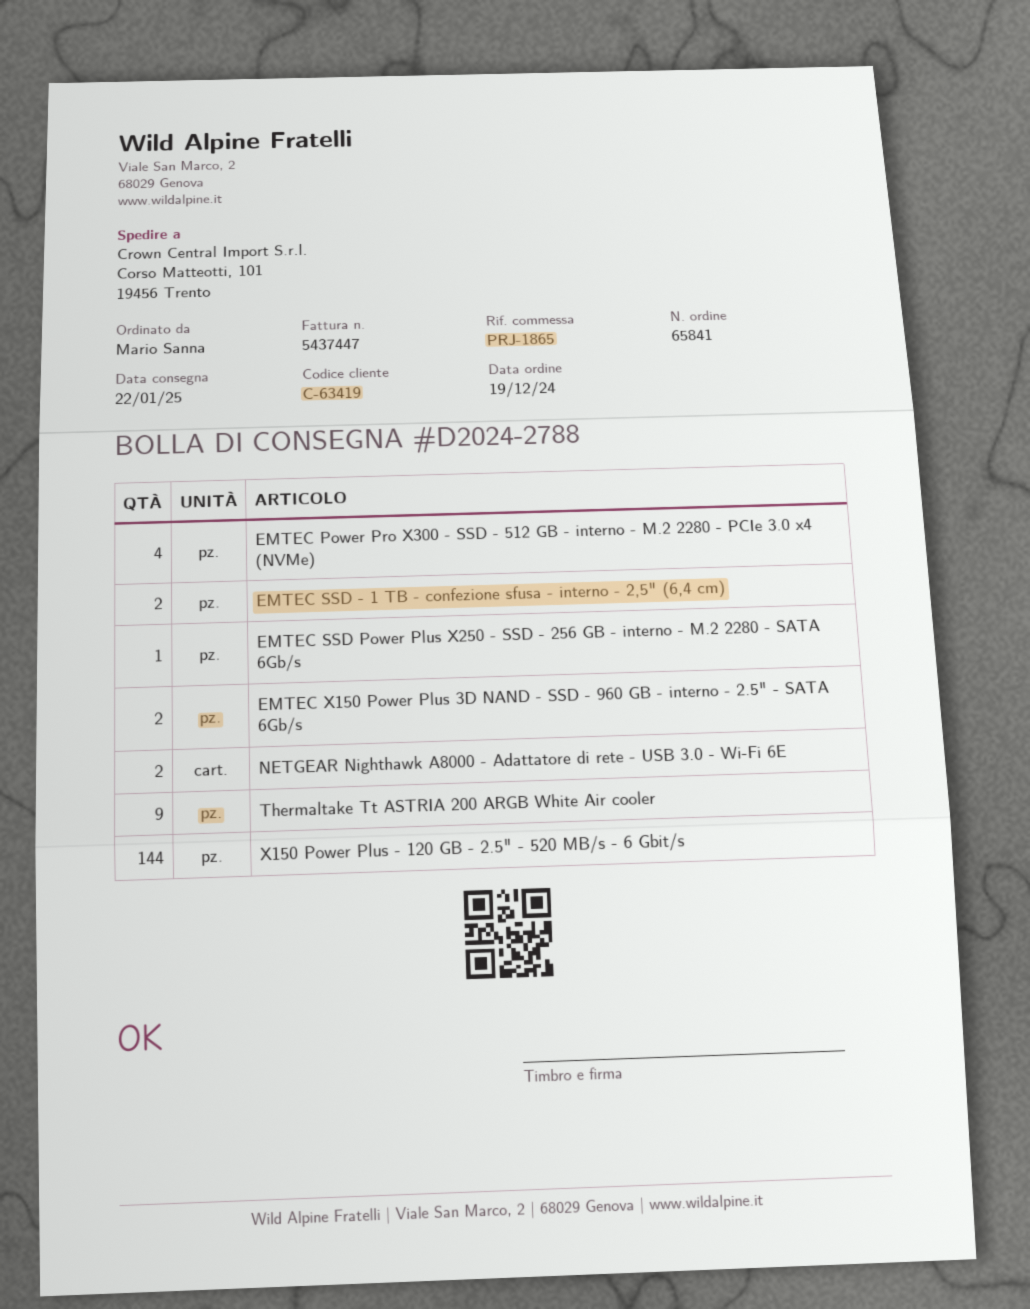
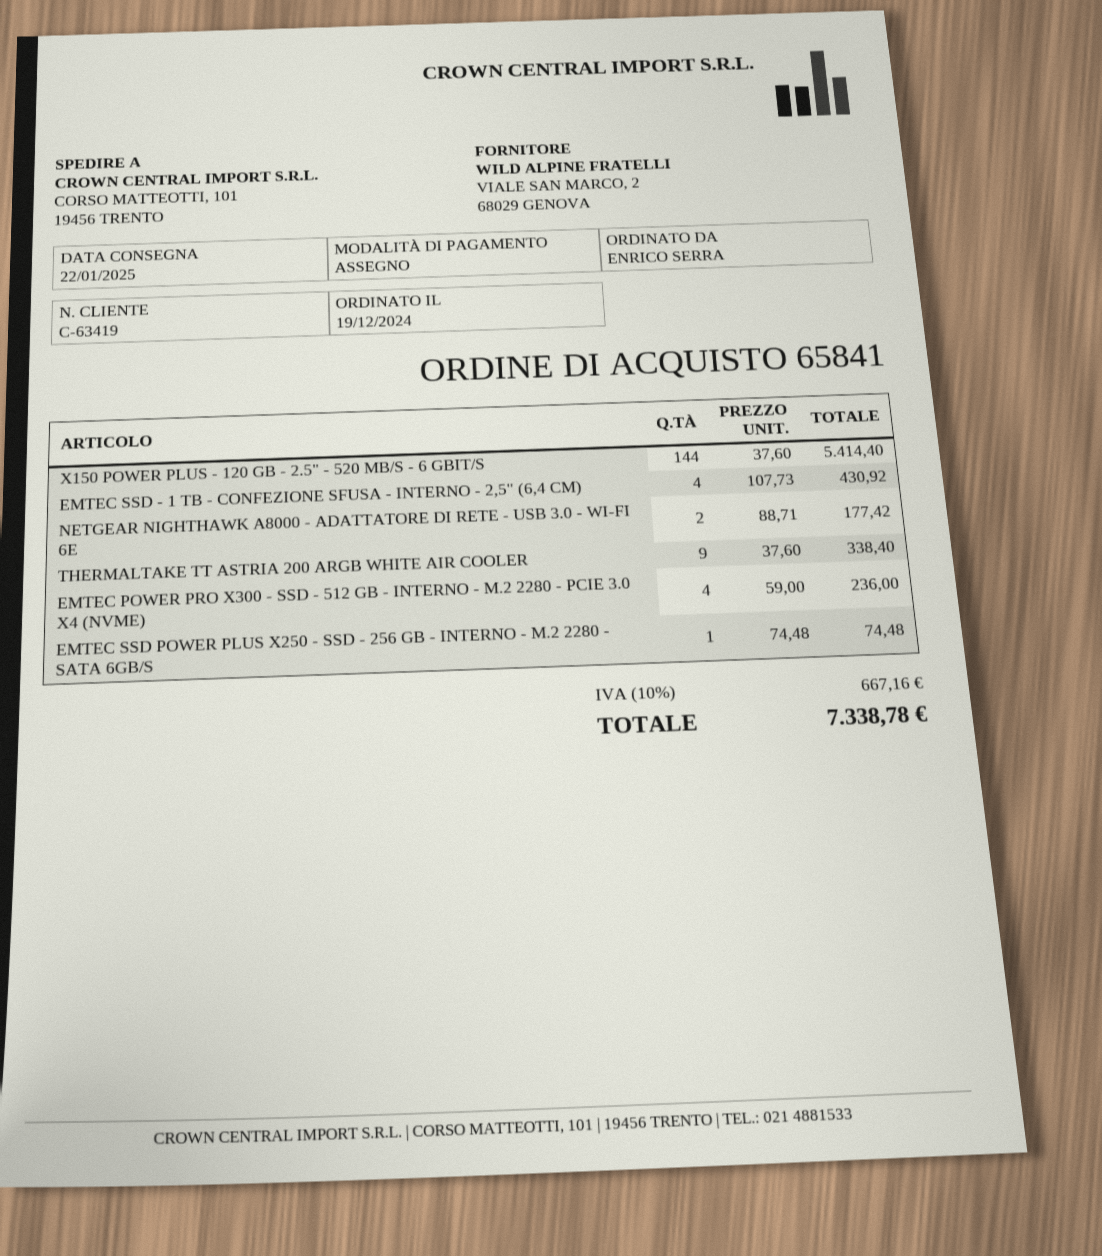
ordered by: Mario Sanna -> ENRICO SERRA
EMTEC SSD - 1 TB - confezione sfusa - interno - 2,5" (6,4 cm): 2 -> 4
EMTEC X150 Power Plus 3D NAND - SSD - 960 GB - interno - 2.5" - SATA 6Gb/s: 2 -> none

